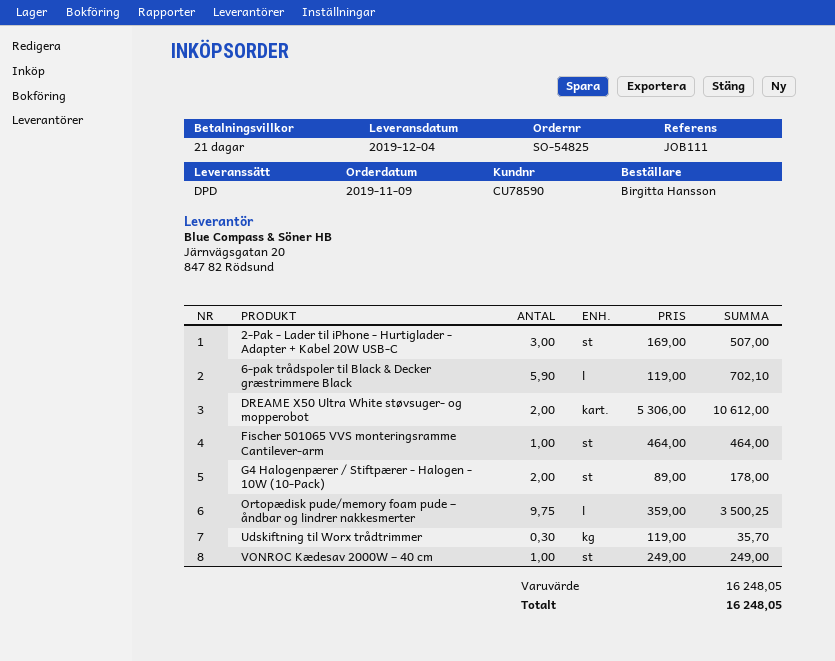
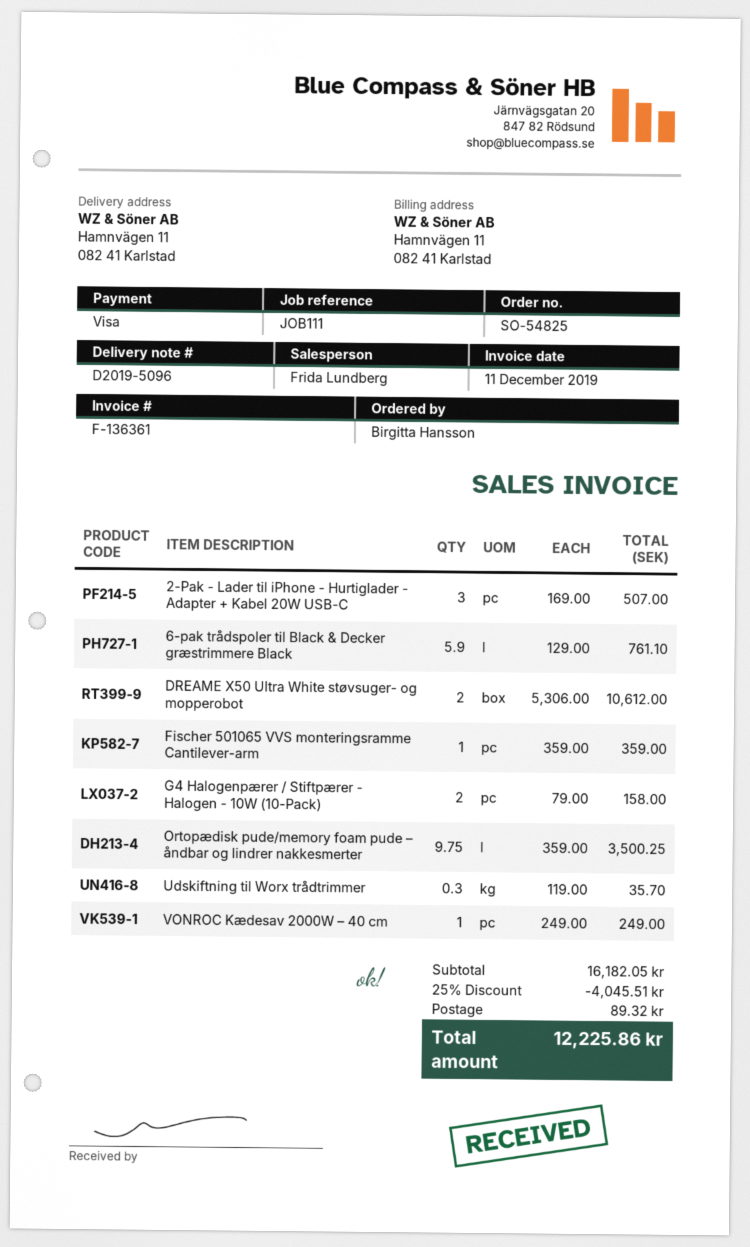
6-pak trådspoler til Black & Decker græstrimmere Black: 5.9 x 119.00 = 702.10 -> 5.9 x 129.00 = 761.10
Fischer 501065 VVS monteringsramme Cantilever-arm: 1 x 464.00 = 464.00 -> 1 x 359.00 = 359.00
G4 Halogenpærer / Stiftpærer - Halogen - 10W (10-Pack): 2 x 89.00 = 178.00 -> 2 x 79.00 = 158.00
subtotal: 16248.05 -> 16182.05
discount: none -> 25% = 4045.51
shipping: none -> 89.32
total: 16248.05 -> 12225.86

